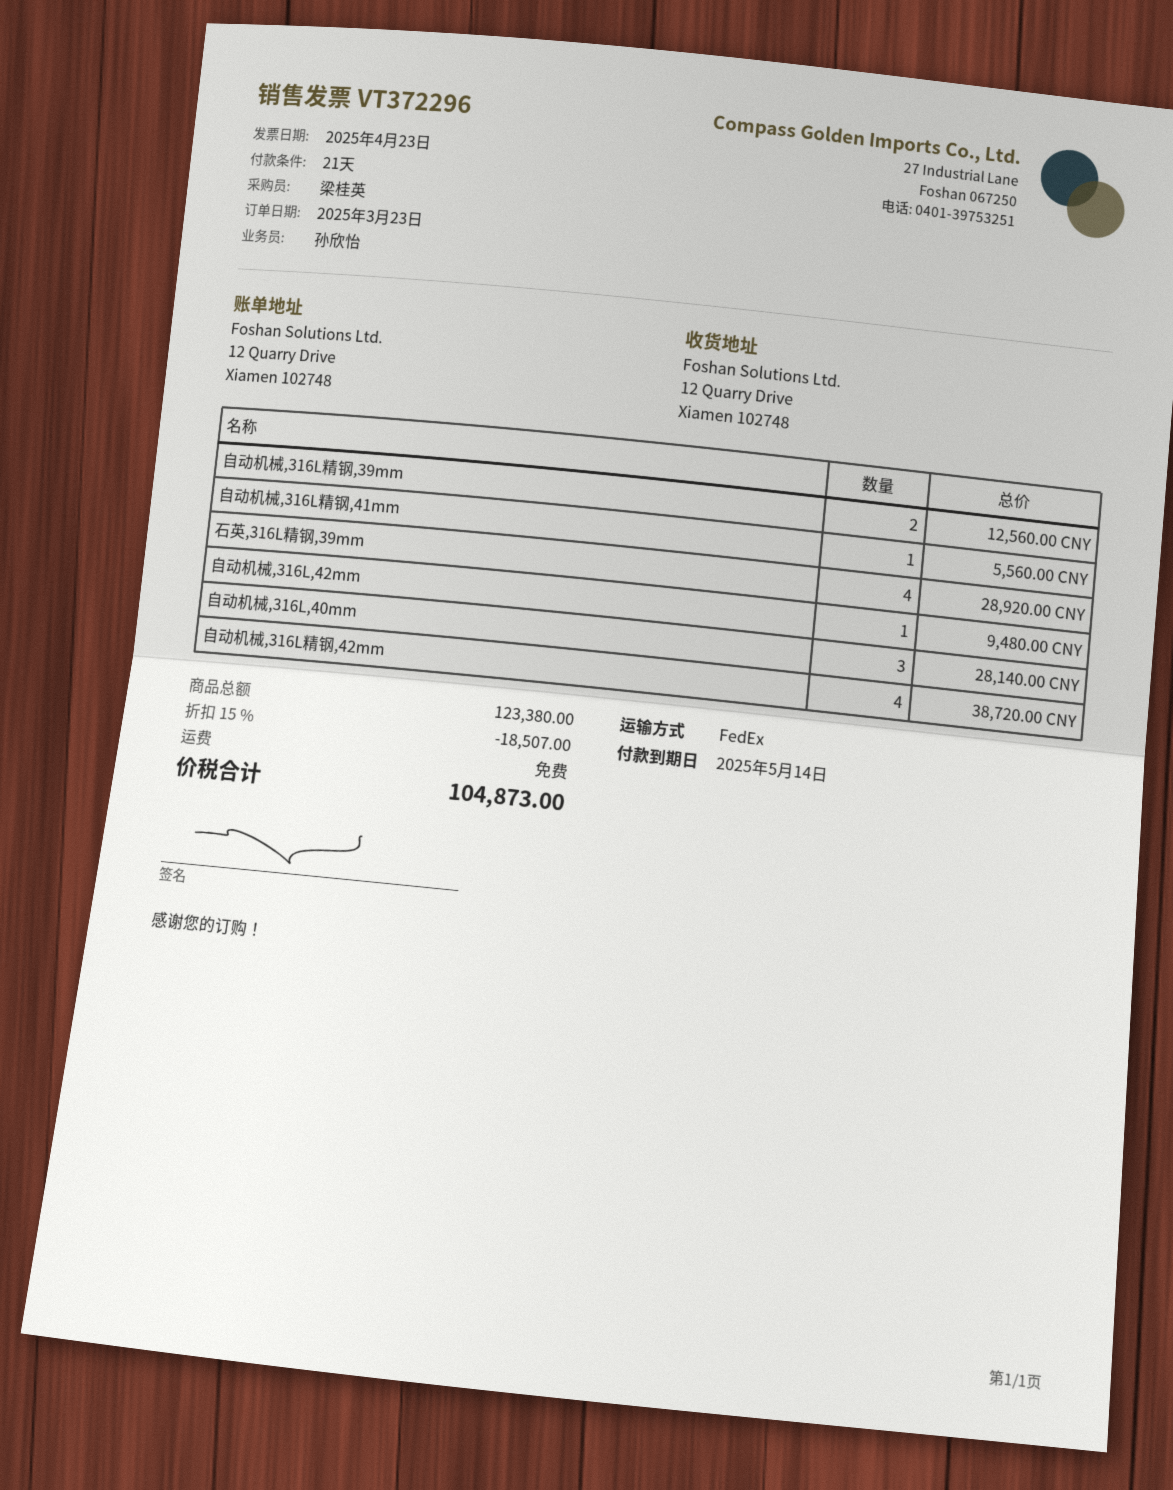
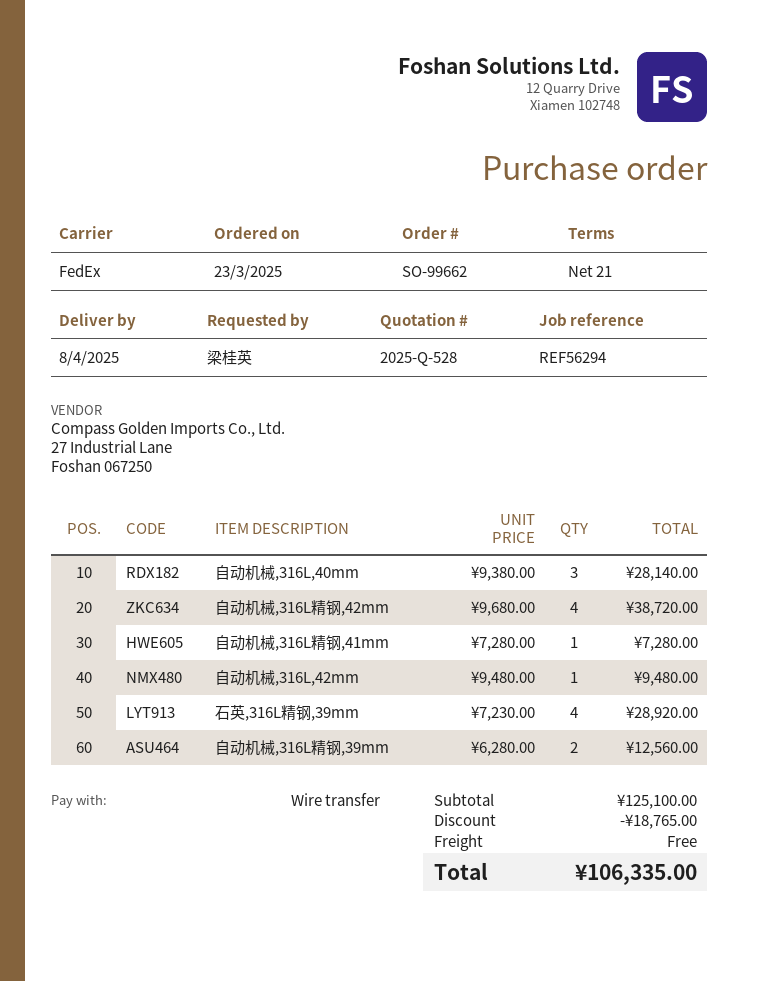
自动机械,316L精钢,41mm: 1 for 5560.00 -> 1 for 7280.00
subtotal: 123380.00 -> 125100.00
discount: 18507.00 -> 18765.00
total: 104873.00 -> 106335.00

